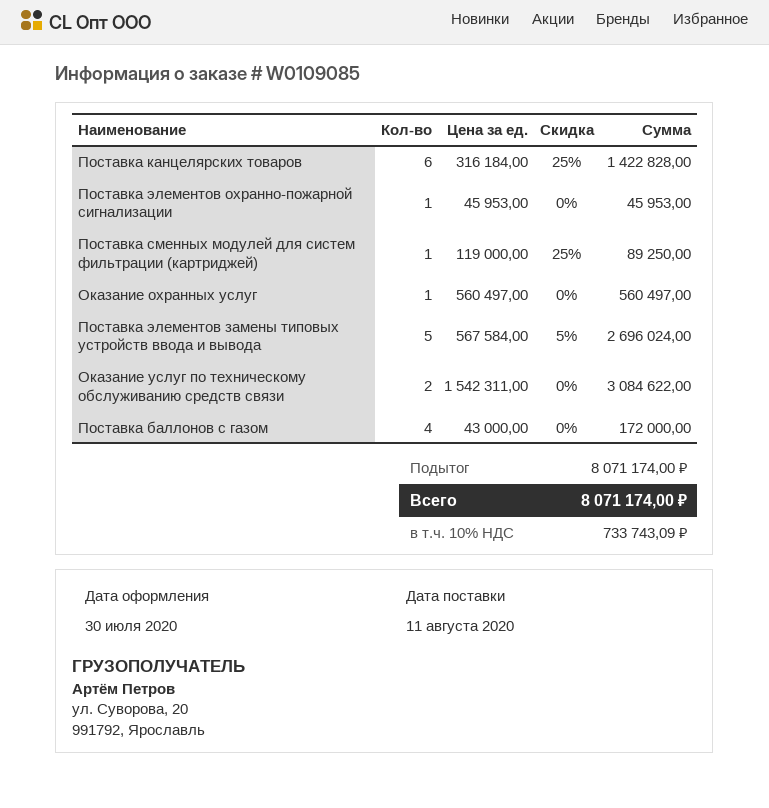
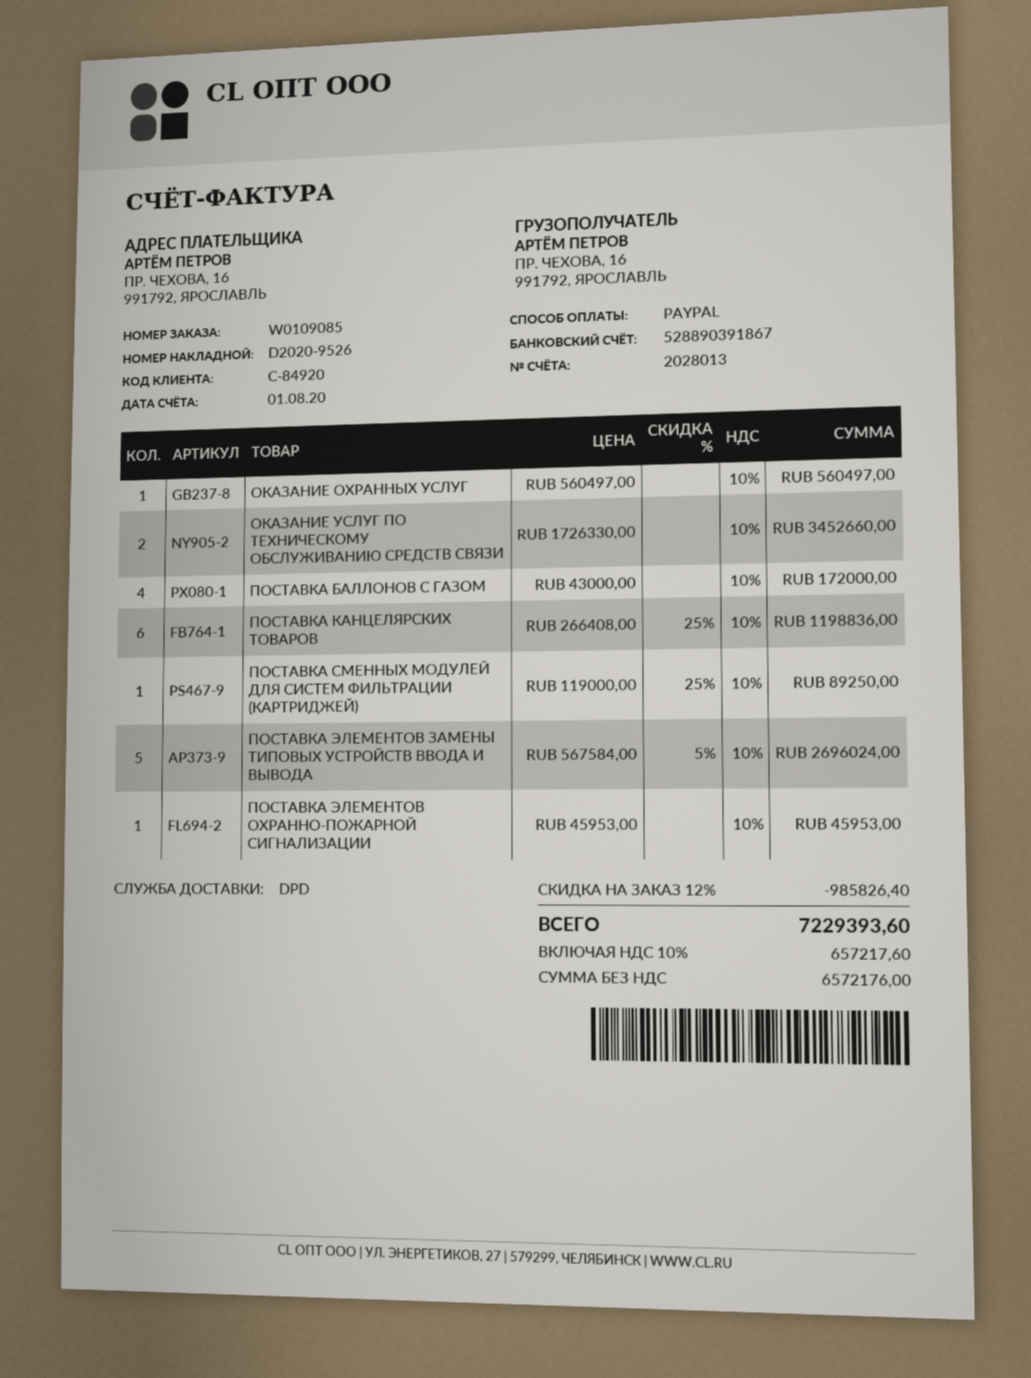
ship to: ул. Суворова, 20, 991792, Ярославль -> ПР. ЧЕХОВА, 16, 991792, ЯРОСЛАВЛЬ
Поставка канцелярских товаров: 6 x 316184.00 - 25% = 1422828.00 -> 6 x 266408.00 - 25% = 1198836.00
Оказание услуг по техническому обслуживанию средств связи: 2 x 1542311.00 = 3084622.00 -> 2 x 1726330.00 = 3452660.00
discount: none -> 12% = 985826.40
tax: 10% = 733743.09 -> 10% = 657217.60
total: 8071174.00 -> 7229393.60

